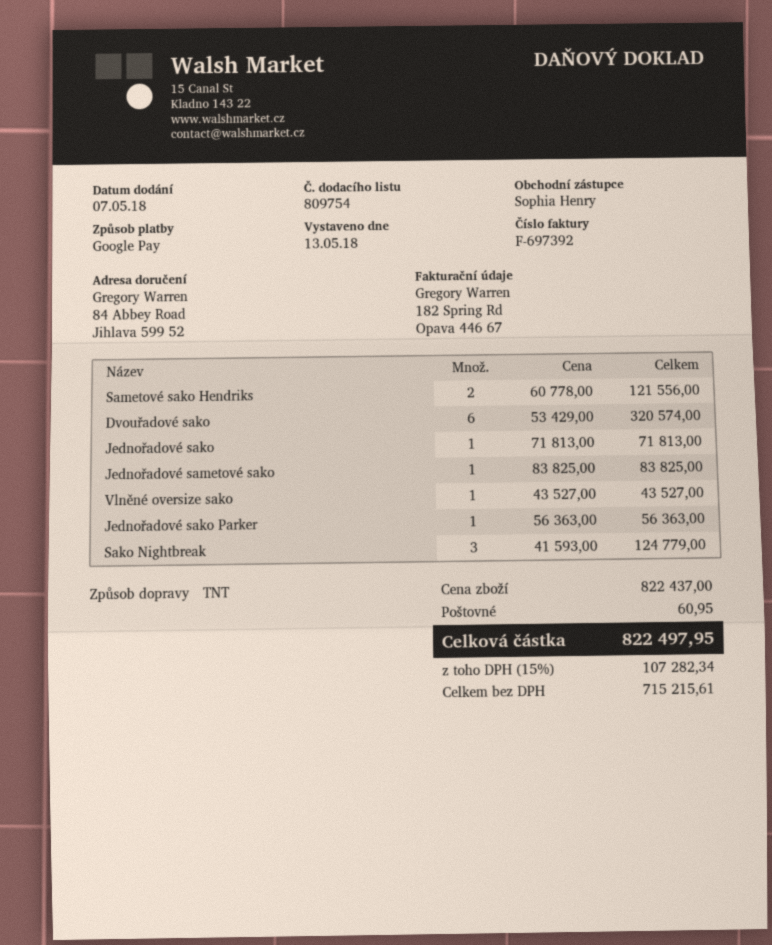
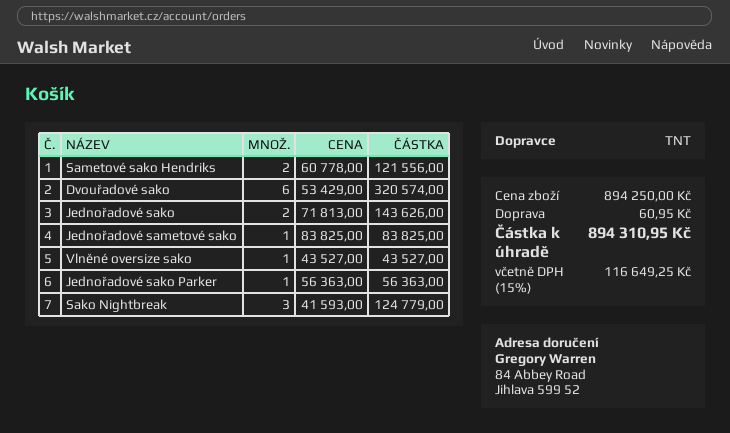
Jednořadové sako: 1 x 71813.00 = 71813.00 -> 2 x 71813.00 = 143626.00
subtotal: 822437.00 -> 894250.00
tax: 15% = 107282.34 -> 15% = 116649.25
total: 822497.95 -> 894310.95

